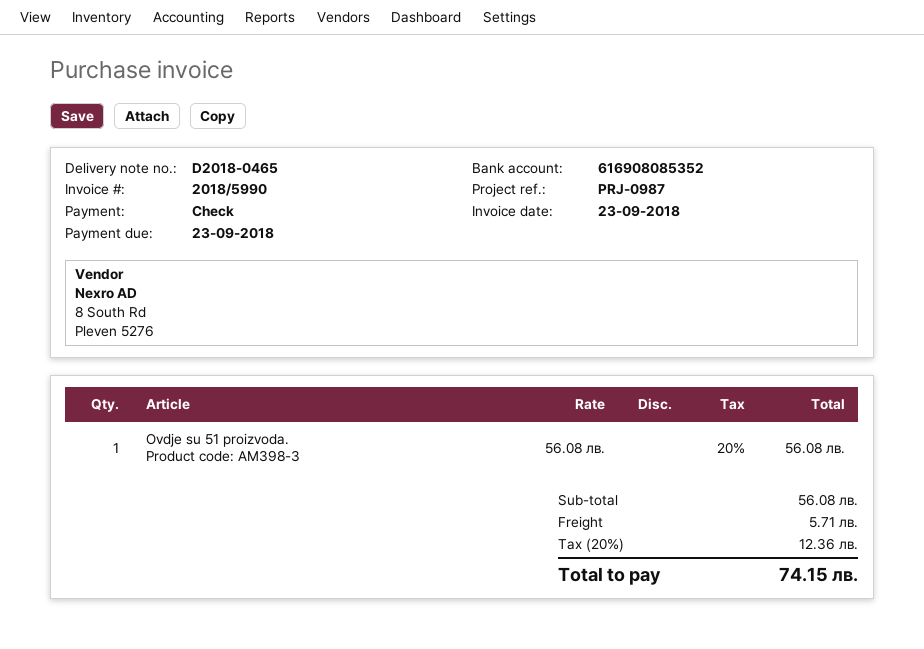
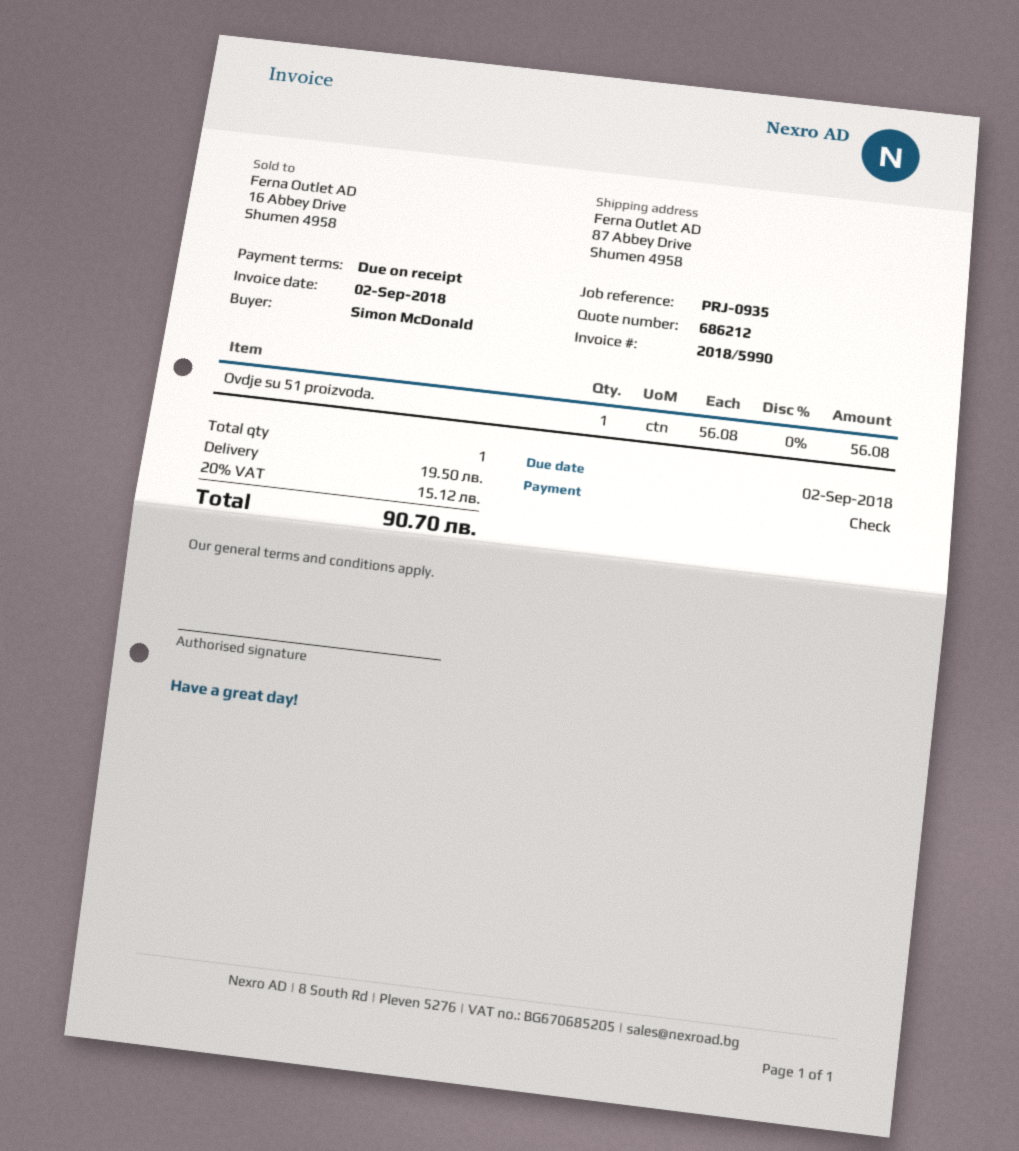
invoice date: 2018-09-23 -> 2018-09-02
due date: 2018-09-23 -> 2018-09-02
reference: PRJ-0987 -> PRJ-0935
shipping: 5.71 -> 19.50
tax: 20% = 12.36 -> 20% = 15.12
total: 74.15 -> 90.70

